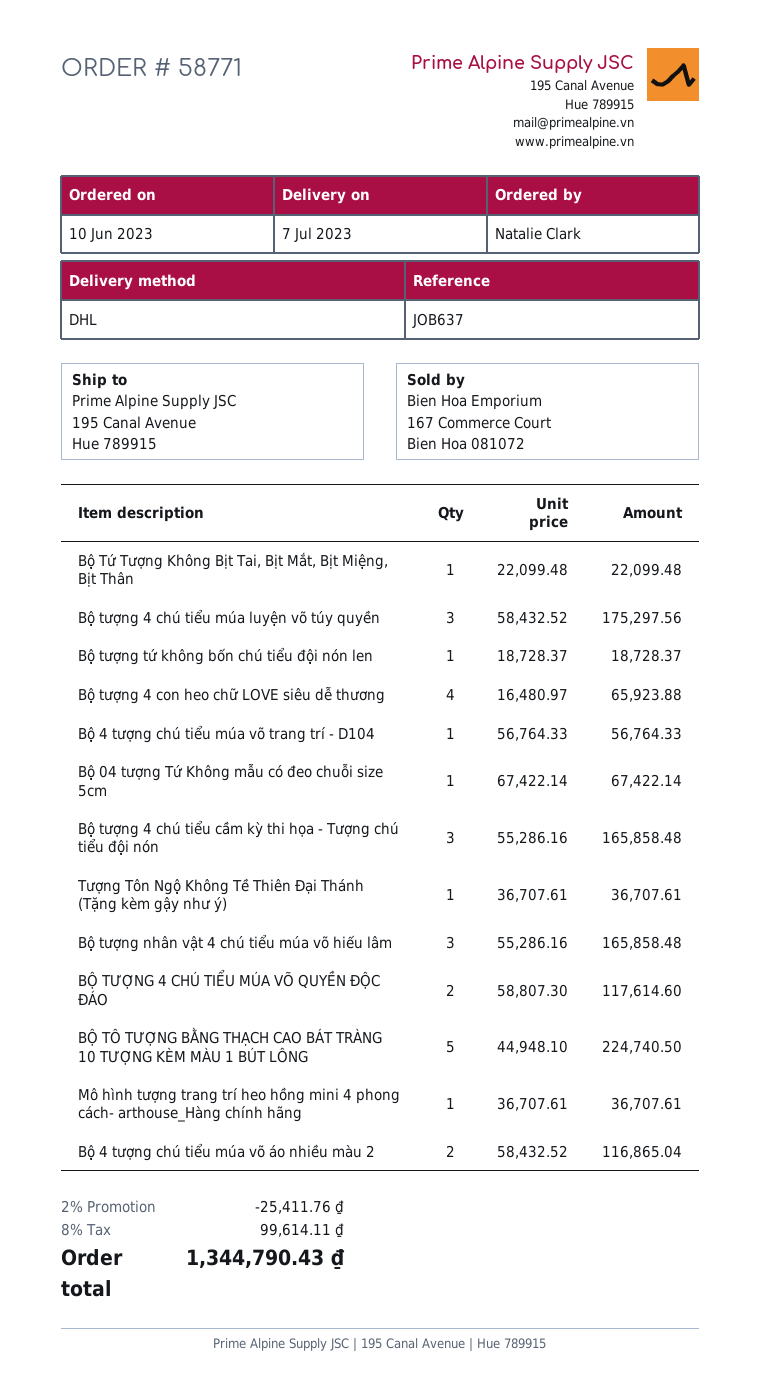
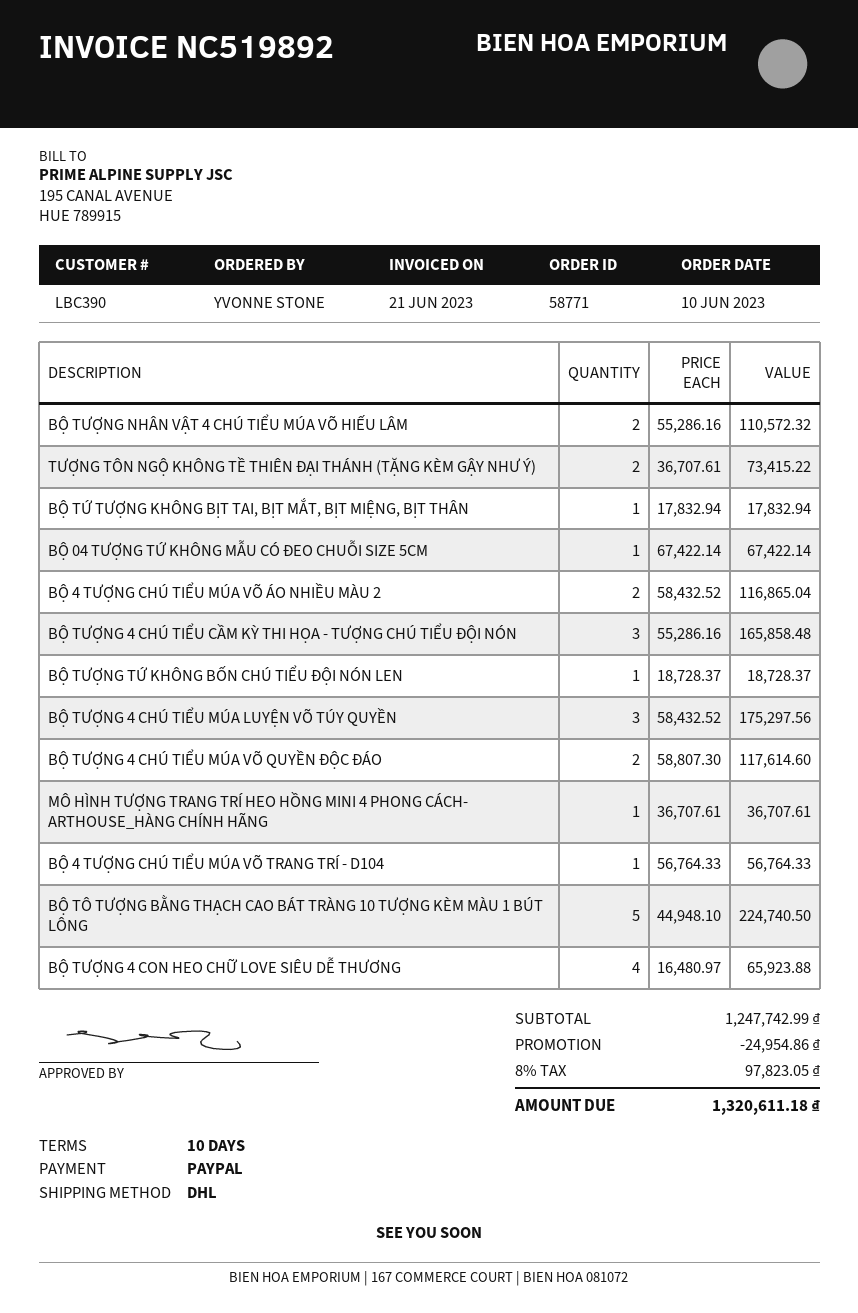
ordered by: Natalie Clark -> YVONNE STONE
Bộ Tứ Tượng Không Bịt Tai, Bịt Mắt, Bịt Miệng, Bịt Thân: 1 x 22099.48 = 22099.48 -> 1 x 17832.94 = 17832.94
Tượng Tôn Ngộ Không Tề Thiên Đại Thánh (Tặng kèm gậy như ý): 1 x 36707.61 = 36707.61 -> 2 x 36707.61 = 73415.22
Bộ tượng nhân vật 4 chú tiểu múa võ hiếu lâm: 3 x 55286.16 = 165858.48 -> 2 x 55286.16 = 110572.32
discount: 25411.76 -> 24954.86
tax: 8% = 99614.11 -> 8% = 97823.05
total: 1344790.43 -> 1320611.18

